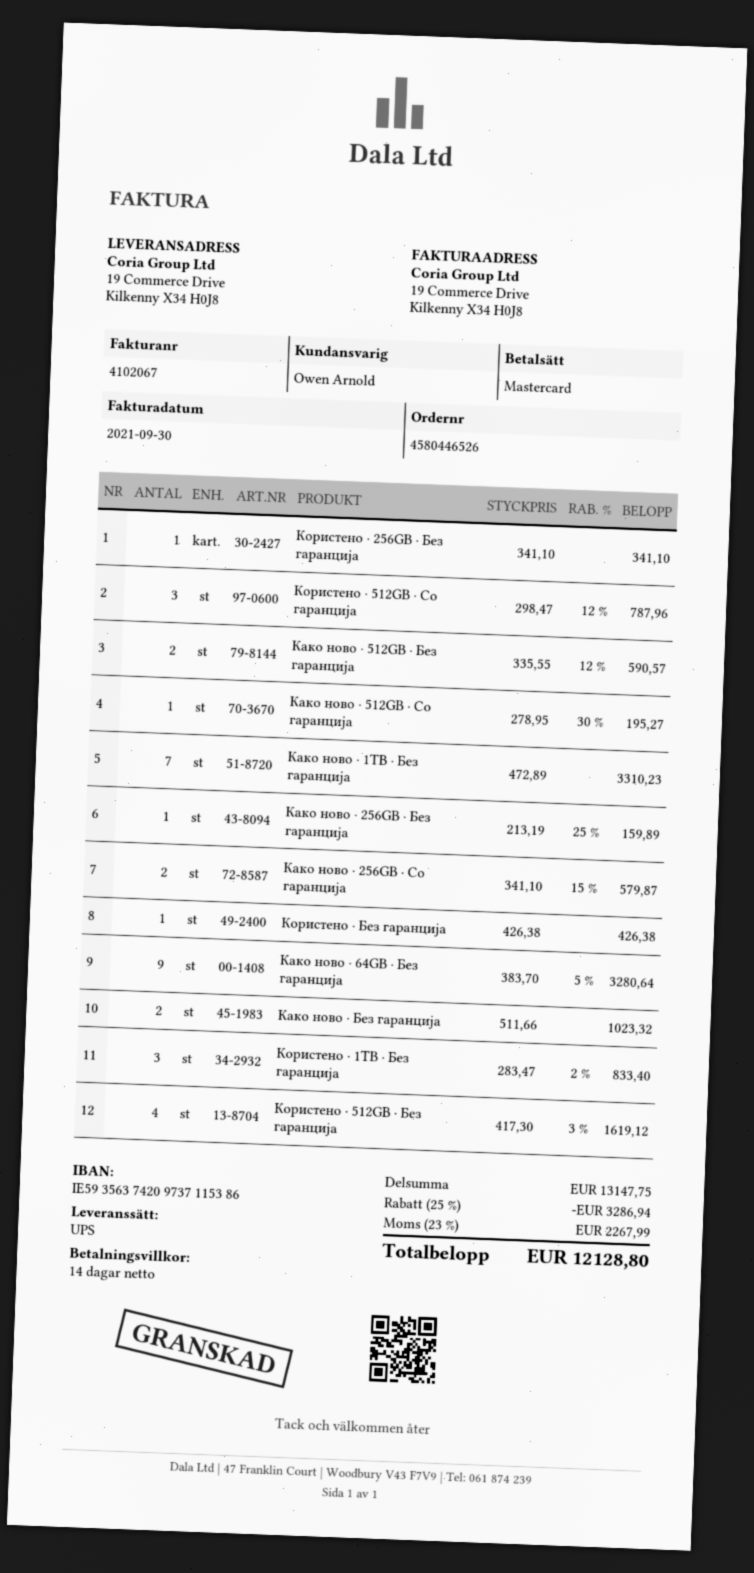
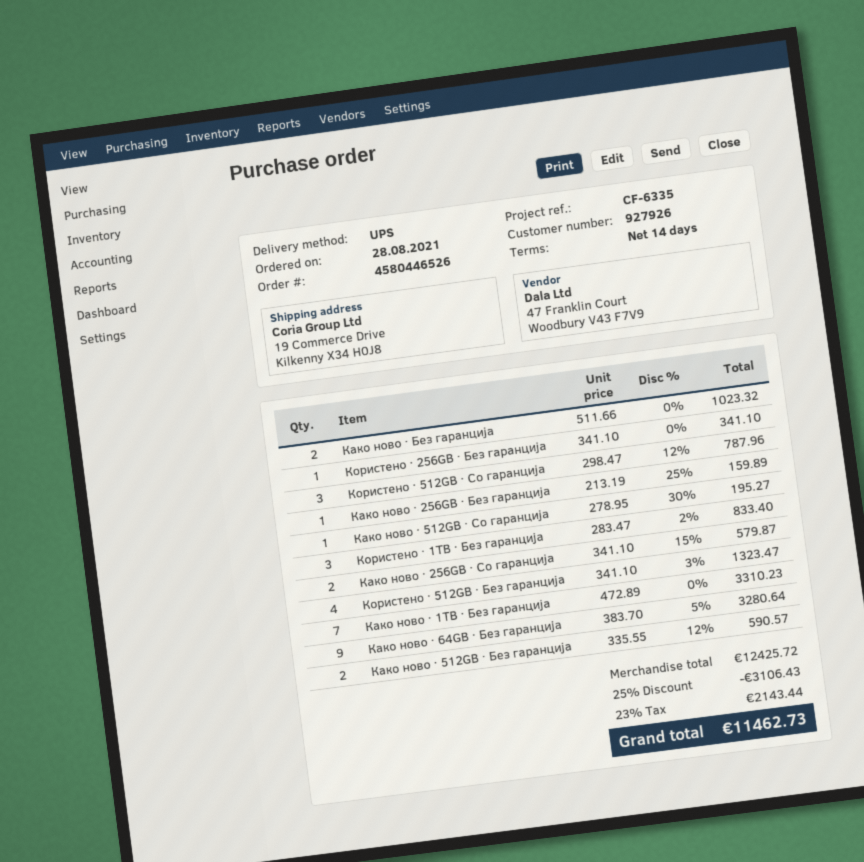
Користено · Без гаранција: 1 x 426.38 = 426.38 -> none
Користено · 512GB · Без гаранција: 4 x 417.30 - 3% = 1619.12 -> 4 x 341.10 - 3% = 1323.47
subtotal: 13147.75 -> 12425.72
discount: 25% = 3286.94 -> 25% = 3106.43
tax: 23% = 2267.99 -> 23% = 2143.44
total: 12128.80 -> 11462.73

